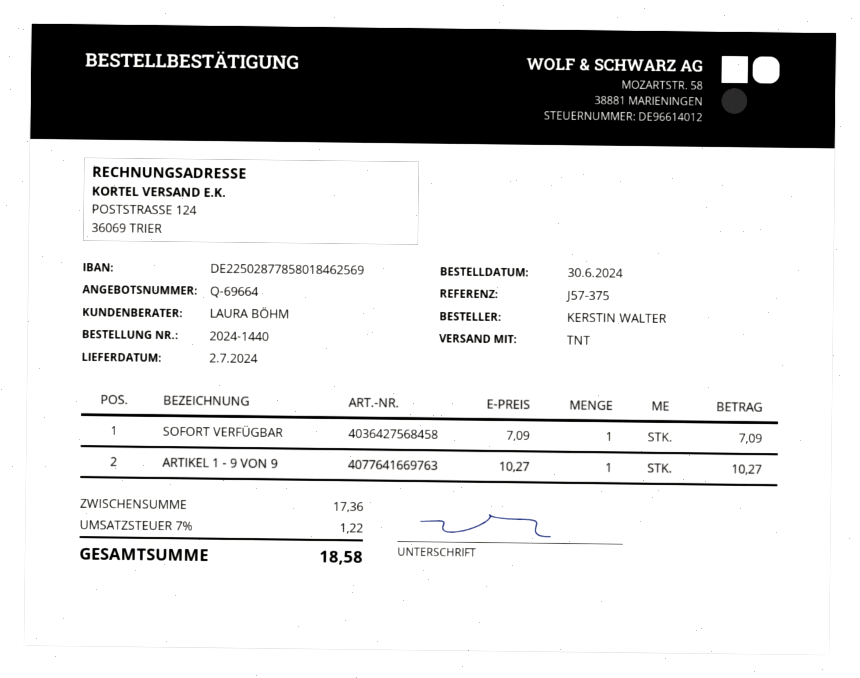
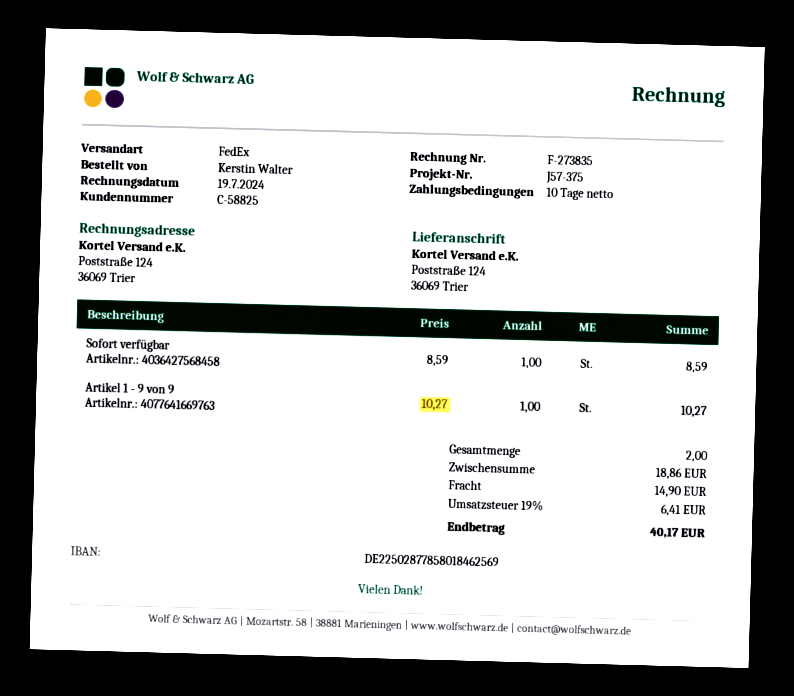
shipping method: TNT -> FedEx
SOFORT VERFÜGBAR: 1 x 7.09 = 7.09 -> 1 x 8.59 = 8.59
subtotal: 17.36 -> 18.86
shipping: none -> 14.90
tax: 7% = 1.22 -> 19% = 6.41
total: 18.58 -> 40.17

